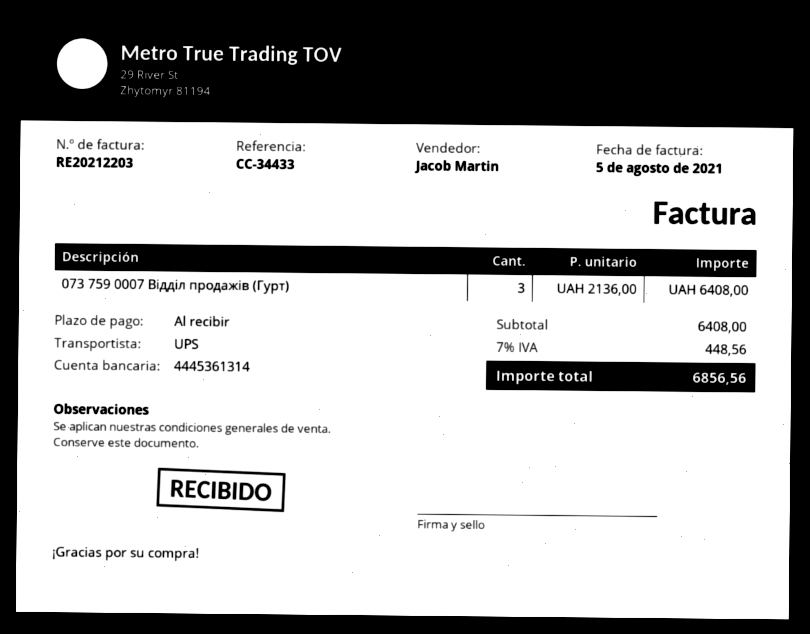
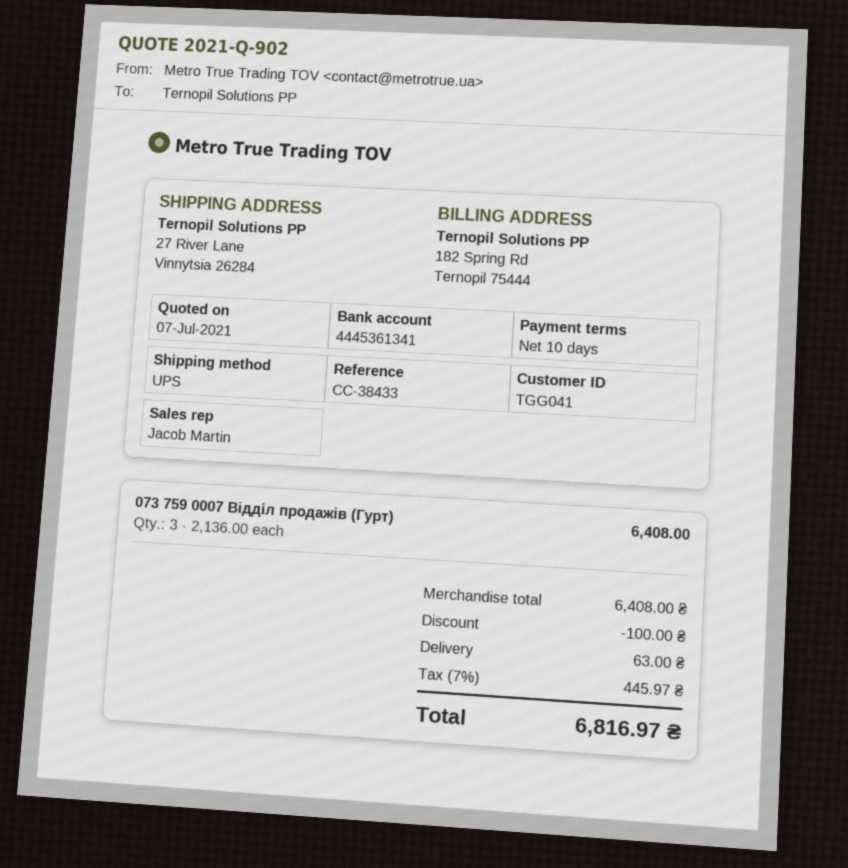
payment terms: on receipt -> 10 days
reference: CC-34433 -> CC-38433
bank account: 4445361314 -> 4445361341
discount: none -> 100.00
shipping: none -> 63.00
tax: 7% = 448.56 -> 7% = 445.97
total: 6856.56 -> 6816.97

